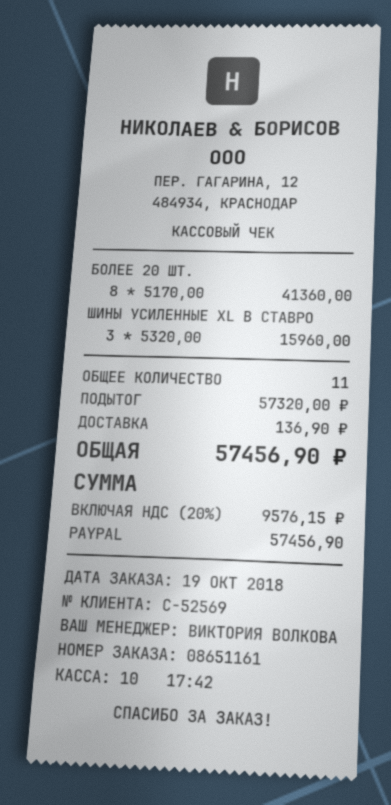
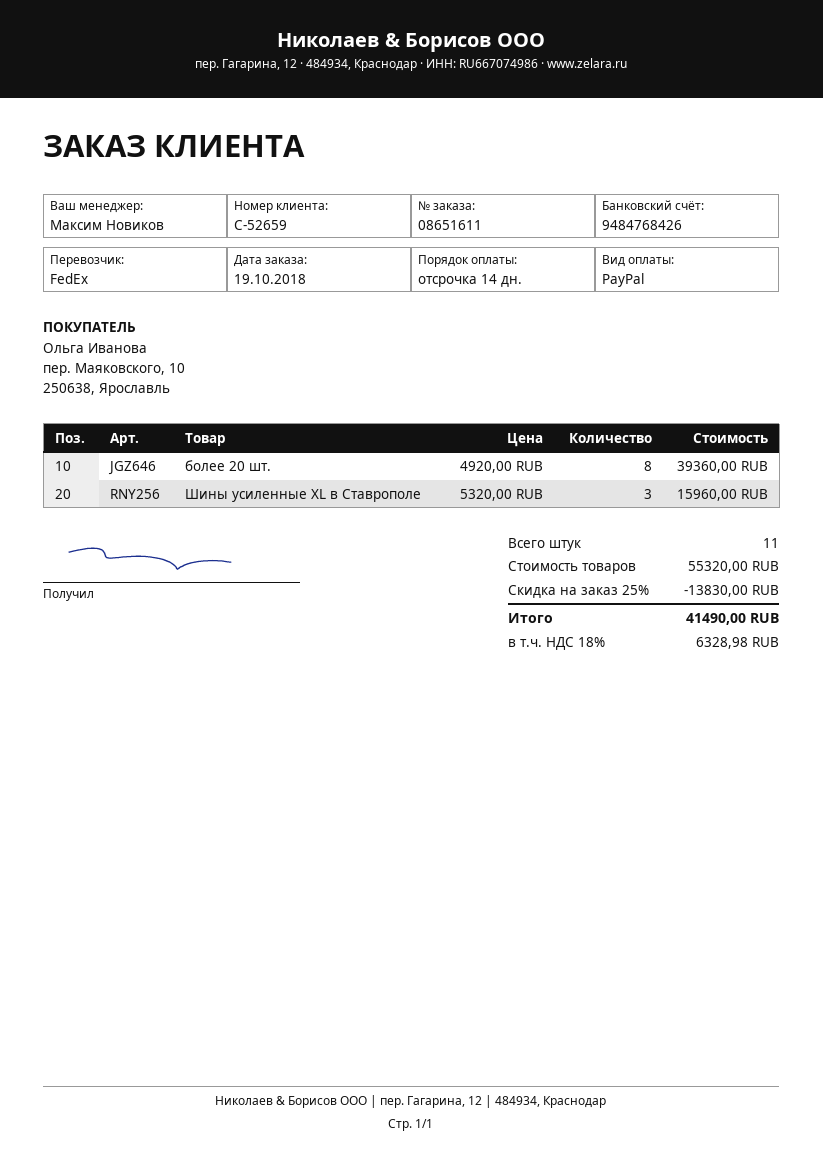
order number: 08651161 -> 08651611
customer number: C-52569 -> C-52659
sales rep: ВИКТОРИЯ ВОЛКОВА -> Максим Новиков
БОЛЕЕ 20 ШТ.: 8 x 5170.00 = 41360.00 -> 8 x 4920.00 = 39360.00
subtotal: 57320.00 -> 55320.00
discount: none -> 25% = 13830.00
shipping: 136.90 -> none
tax: 20% = 9576.15 -> 18% = 6328.98
total: 57456.90 -> 41490.00

